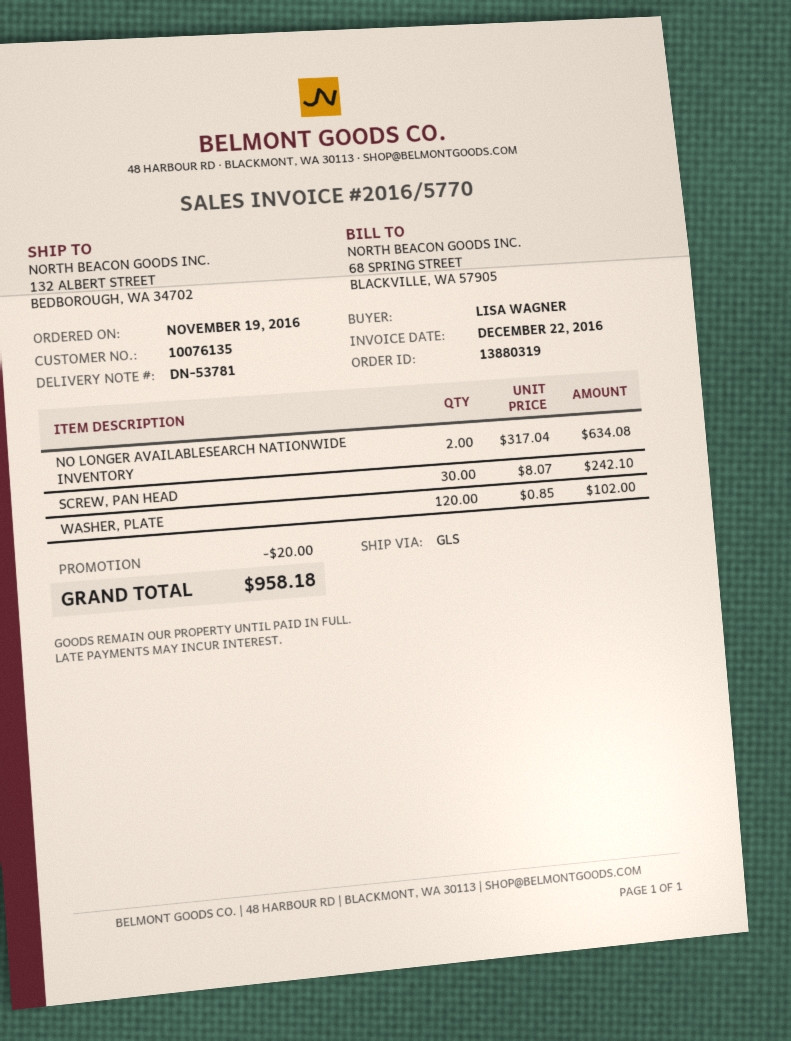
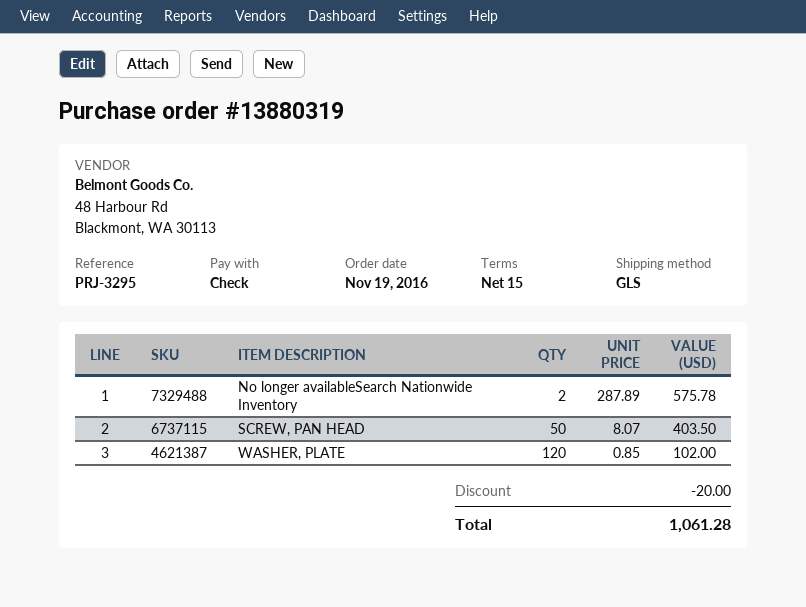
NO LONGER AVAILABLESEARCH NATIONWIDE INVENTORY: 2 x 317.04 = 634.08 -> 2 x 287.89 = 575.78
SCREW, PAN HEAD: 30 x 8.07 = 242.10 -> 50 x 8.07 = 403.50
total: 958.18 -> 1061.28

